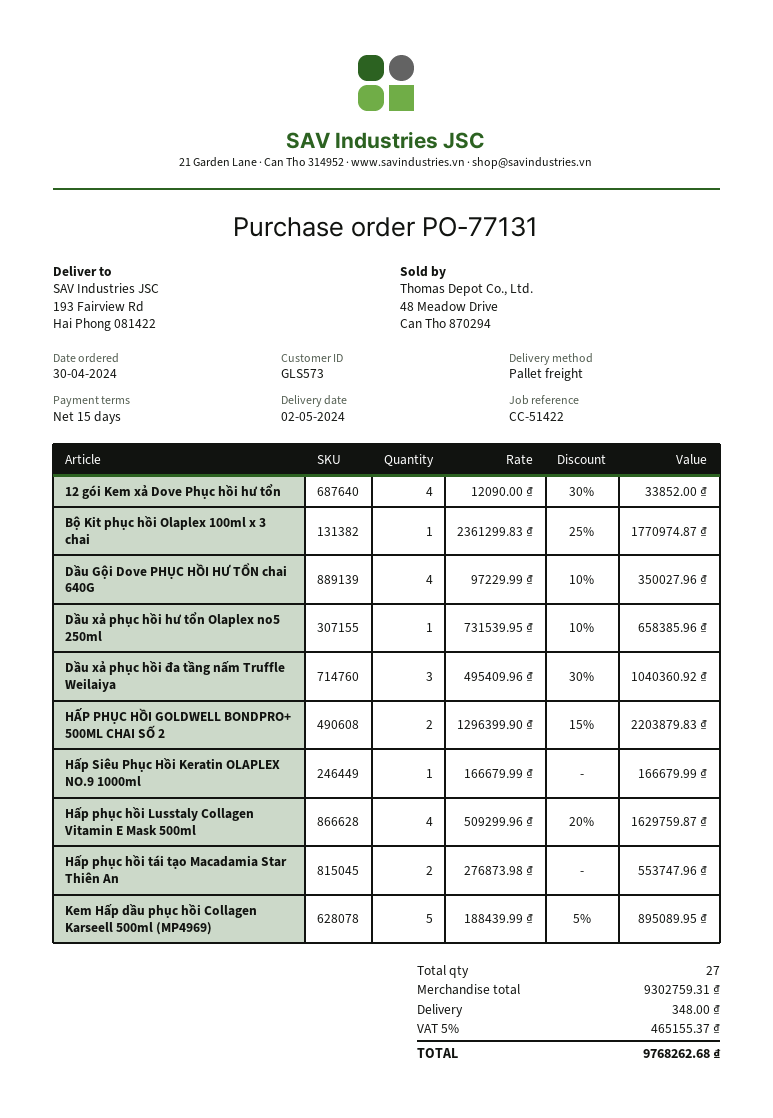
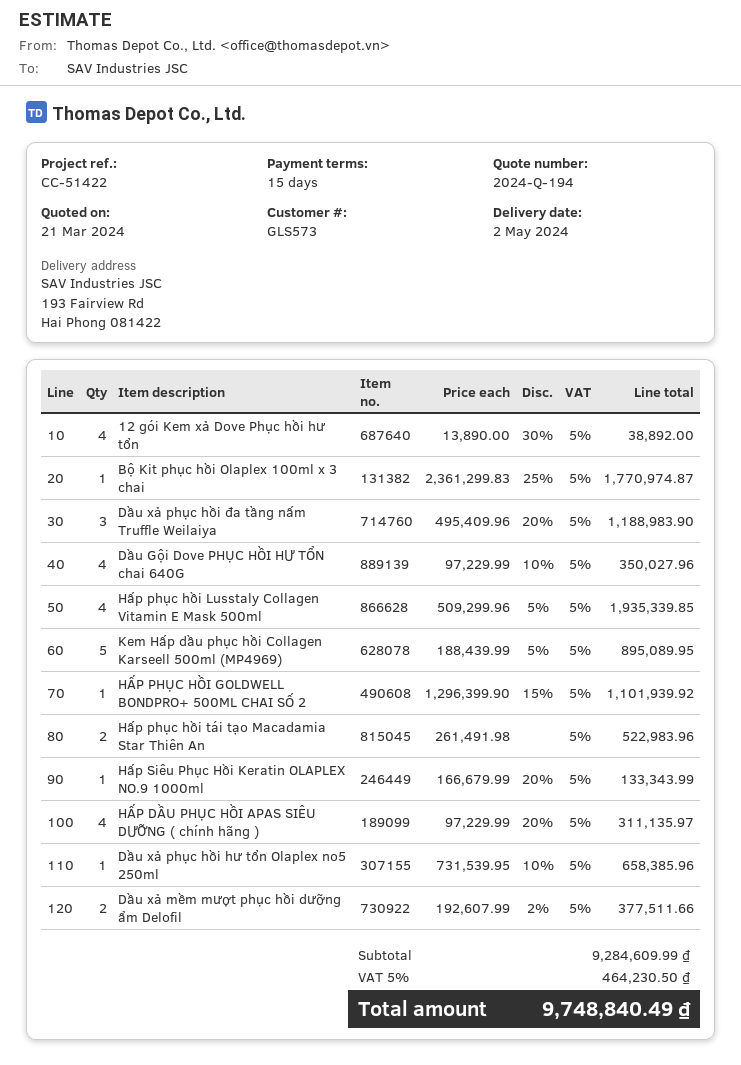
12 gói Kem xả Dove Phục hồi hư tổn: 4 x 12090.00 - 30% = 33852.00 -> 4 x 13890.00 - 30% = 38892.00
Dầu xả phục hồi đa tầng nấm Truffle Weilaiya: 3 x 495409.96 - 30% = 1040360.92 -> 3 x 495409.96 - 20% = 1188983.90
HẤP PHỤC HỒI GOLDWELL BONDPRO+ 500ML CHAI SỐ 2: 2 x 1296399.90 - 15% = 2203879.83 -> 1 x 1296399.90 - 15% = 1101939.92
Hấp Siêu Phục Hồi Keratin OLAPLEX NO.9 1000ml: 1 x 166679.99 = 166679.99 -> 1 x 166679.99 - 20% = 133343.99
Hấp phục hồi Lusstaly Collagen Vitamin E Mask 500ml: 4 x 509299.96 - 20% = 1629759.87 -> 4 x 509299.96 - 5% = 1935339.85
Hấp phục hồi tái tạo Macadamia Star Thiên An: 2 x 276873.98 = 553747.96 -> 2 x 261491.98 = 522983.96
HẤP DẦU PHỤC HỒI APAS SIÊU DƯỠNG ( chính hãng ): none -> 4 x 97229.99 - 20% = 311135.97
Dầu xả mềm mượt phục hồi dưỡng ẩm Delofil: none -> 2 x 192607.99 - 2% = 377511.66
subtotal: 9302759.31 -> 9284609.99
shipping: 348.00 -> none
tax: 5% = 465155.37 -> 5% = 464230.50
total: 9768262.68 -> 9748840.49

